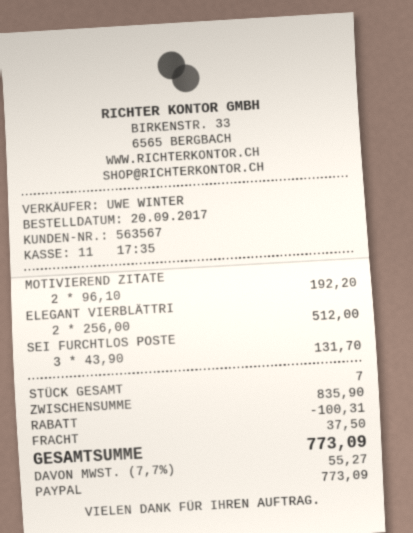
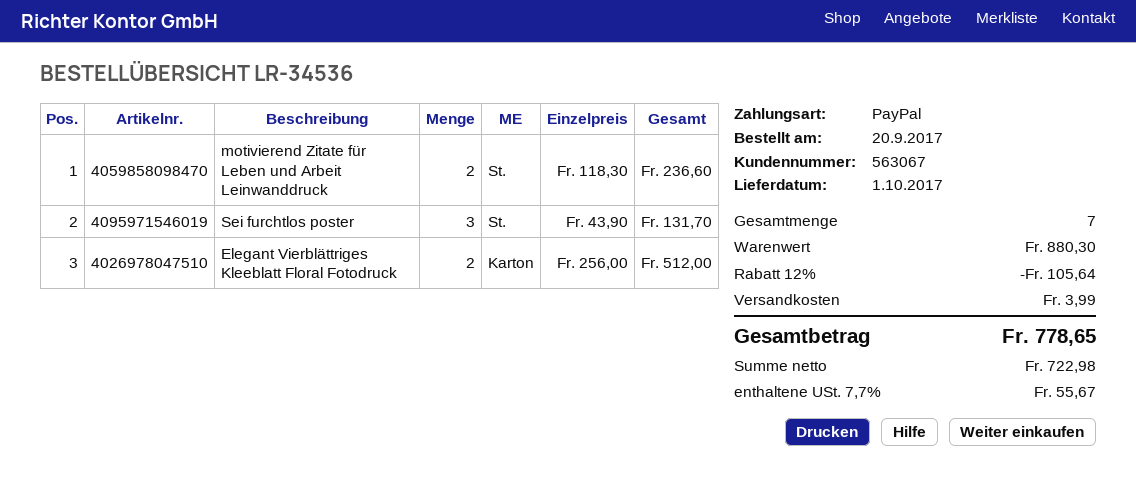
customer number: 563567 -> 563067
MOTIVIEREND ZITATE: 2 x 96.10 = 192.20 -> 2 x 118.30 = 236.60
subtotal: 835.90 -> 880.30
discount: 100.31 -> 105.64
shipping: 37.50 -> 3.99
tax: 7.7% = 55.27 -> 7.7% = 55.67
total: 773.09 -> 778.65

